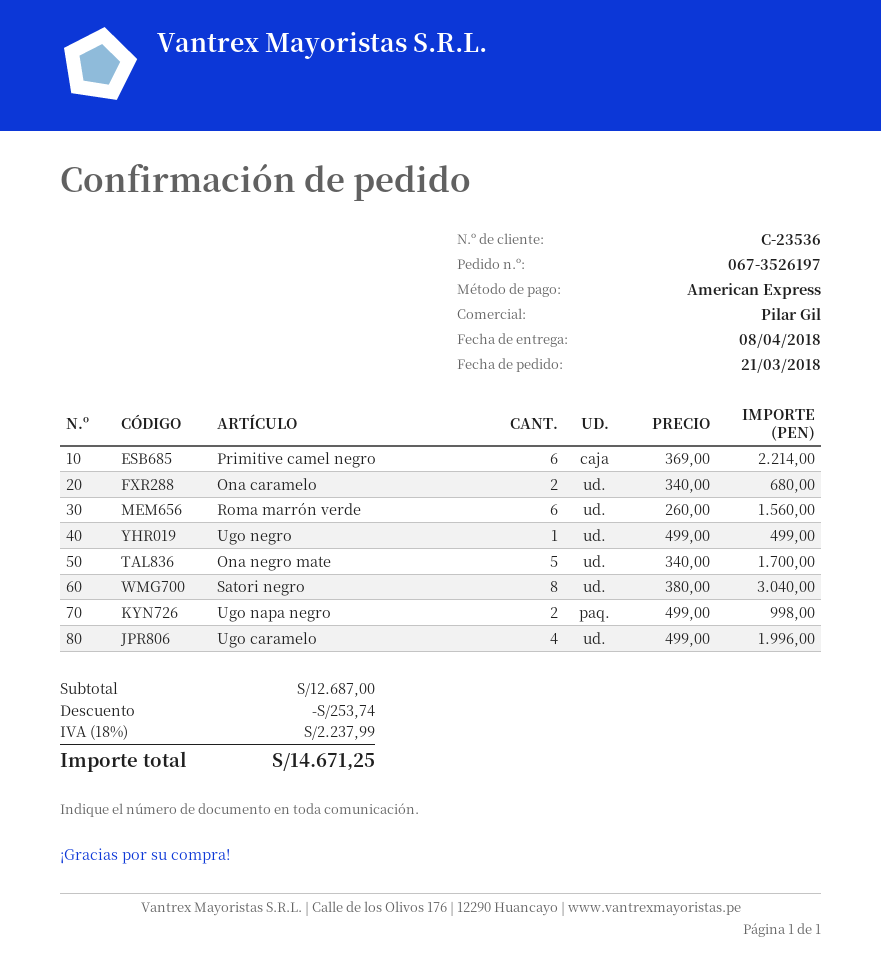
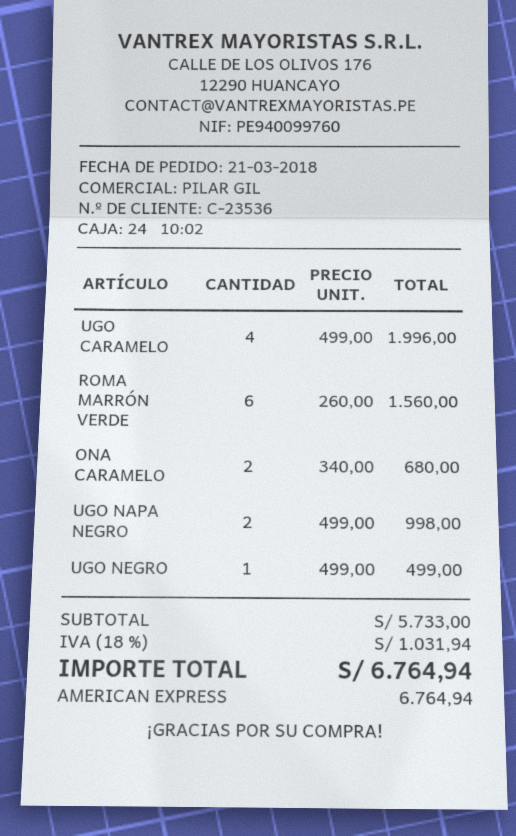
Primitive camel negro: 6 x 369.00 = 2214.00 -> none
Ona negro mate: 5 x 340.00 = 1700.00 -> none
Satori negro: 8 x 380.00 = 3040.00 -> none
subtotal: 12687.00 -> 5733.00
discount: 253.74 -> none
tax: 18% = 2237.99 -> 18% = 1031.94
total: 14671.25 -> 6764.94

